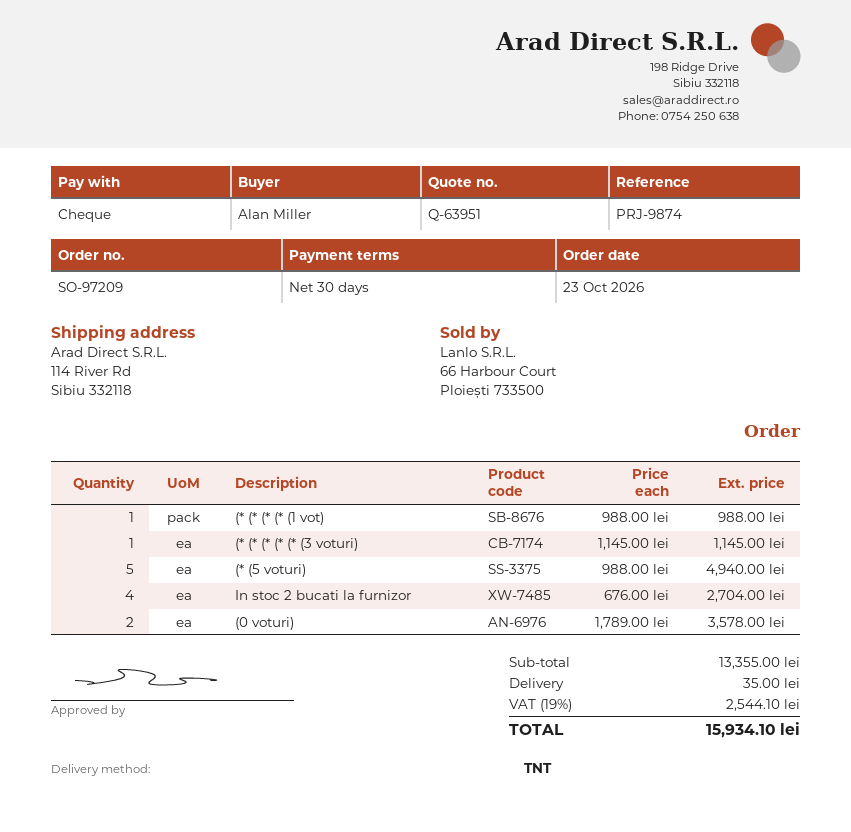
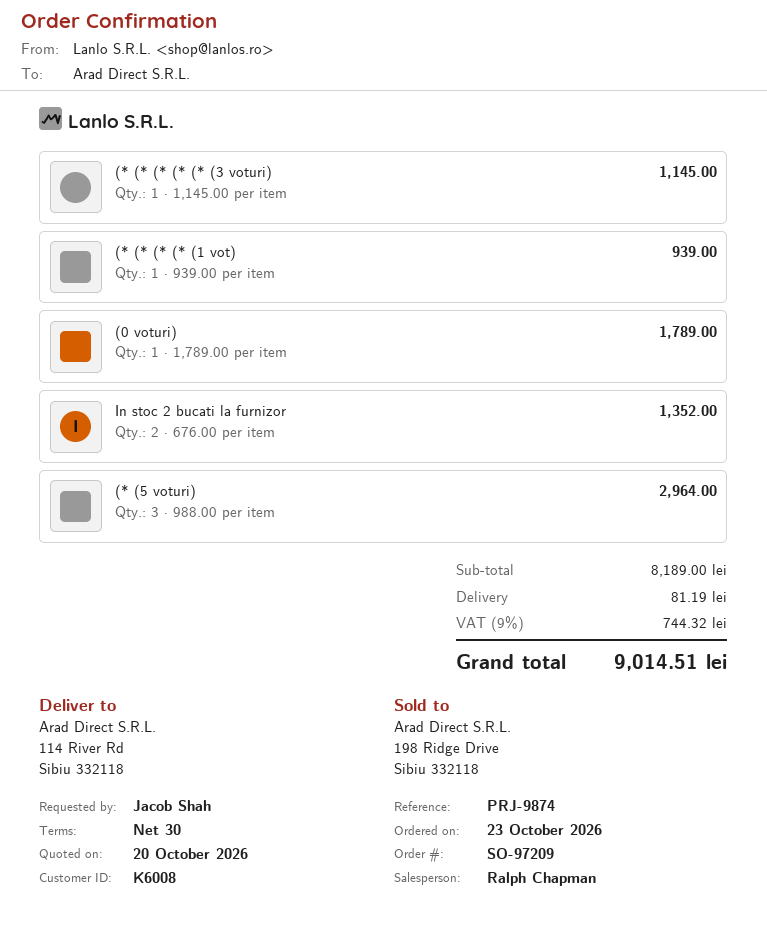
ordered by: Alan Miller -> Jacob Shah
(* (* (* (* (1 vot): 1 x 988.00 = 988.00 -> 1 x 939.00 = 939.00
(* (5 voturi): 5 x 988.00 = 4940.00 -> 3 x 988.00 = 2964.00
In stoc 2 bucati la furnizor: 4 x 676.00 = 2704.00 -> 2 x 676.00 = 1352.00
(0 voturi): 2 x 1789.00 = 3578.00 -> 1 x 1789.00 = 1789.00
subtotal: 13355.00 -> 8189.00
shipping: 35.00 -> 81.19
tax: 19% = 2544.10 -> 9% = 744.32
total: 15934.10 -> 9014.51

